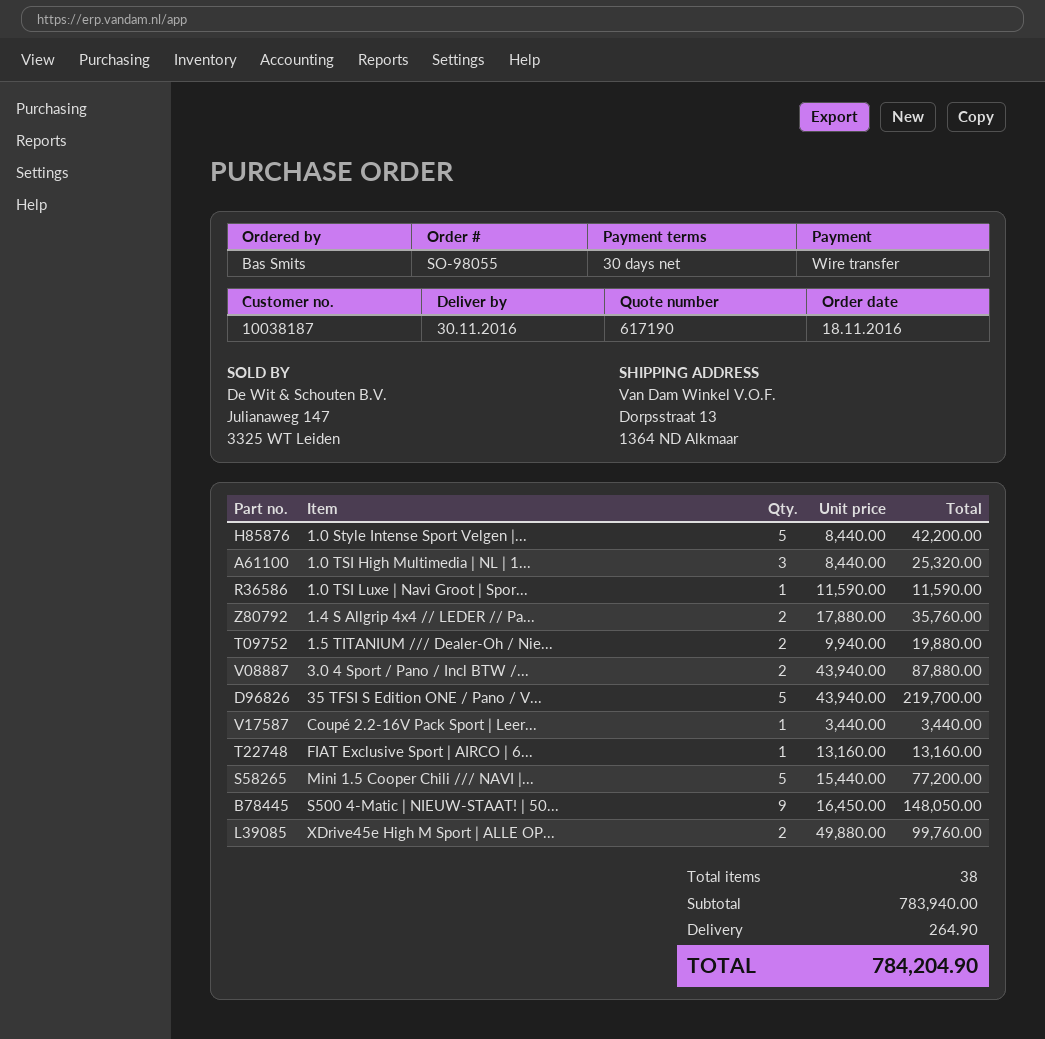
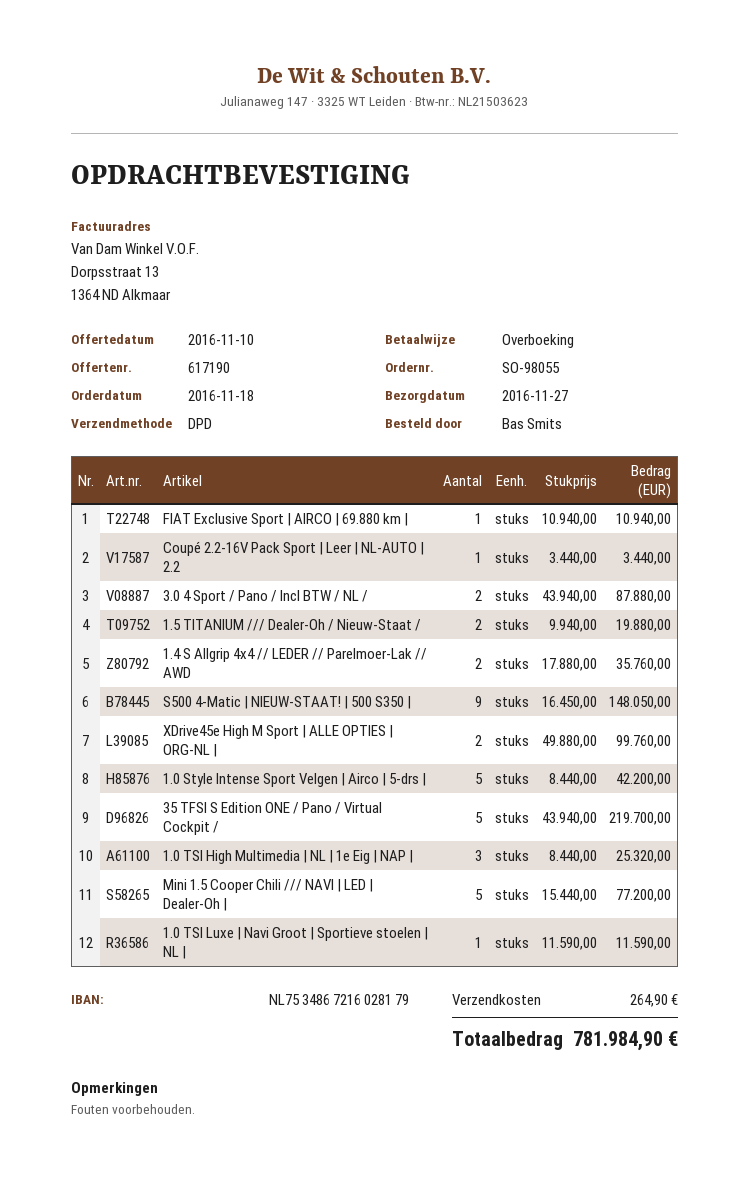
delivery date: 2016-11-30 -> 2016-11-27
FIAT Exclusive Sport | AIRCO | 6...: 1 x 13160.00 = 13160.00 -> 1 x 10940.00 = 10940.00
total: 784204.90 -> 781984.90

